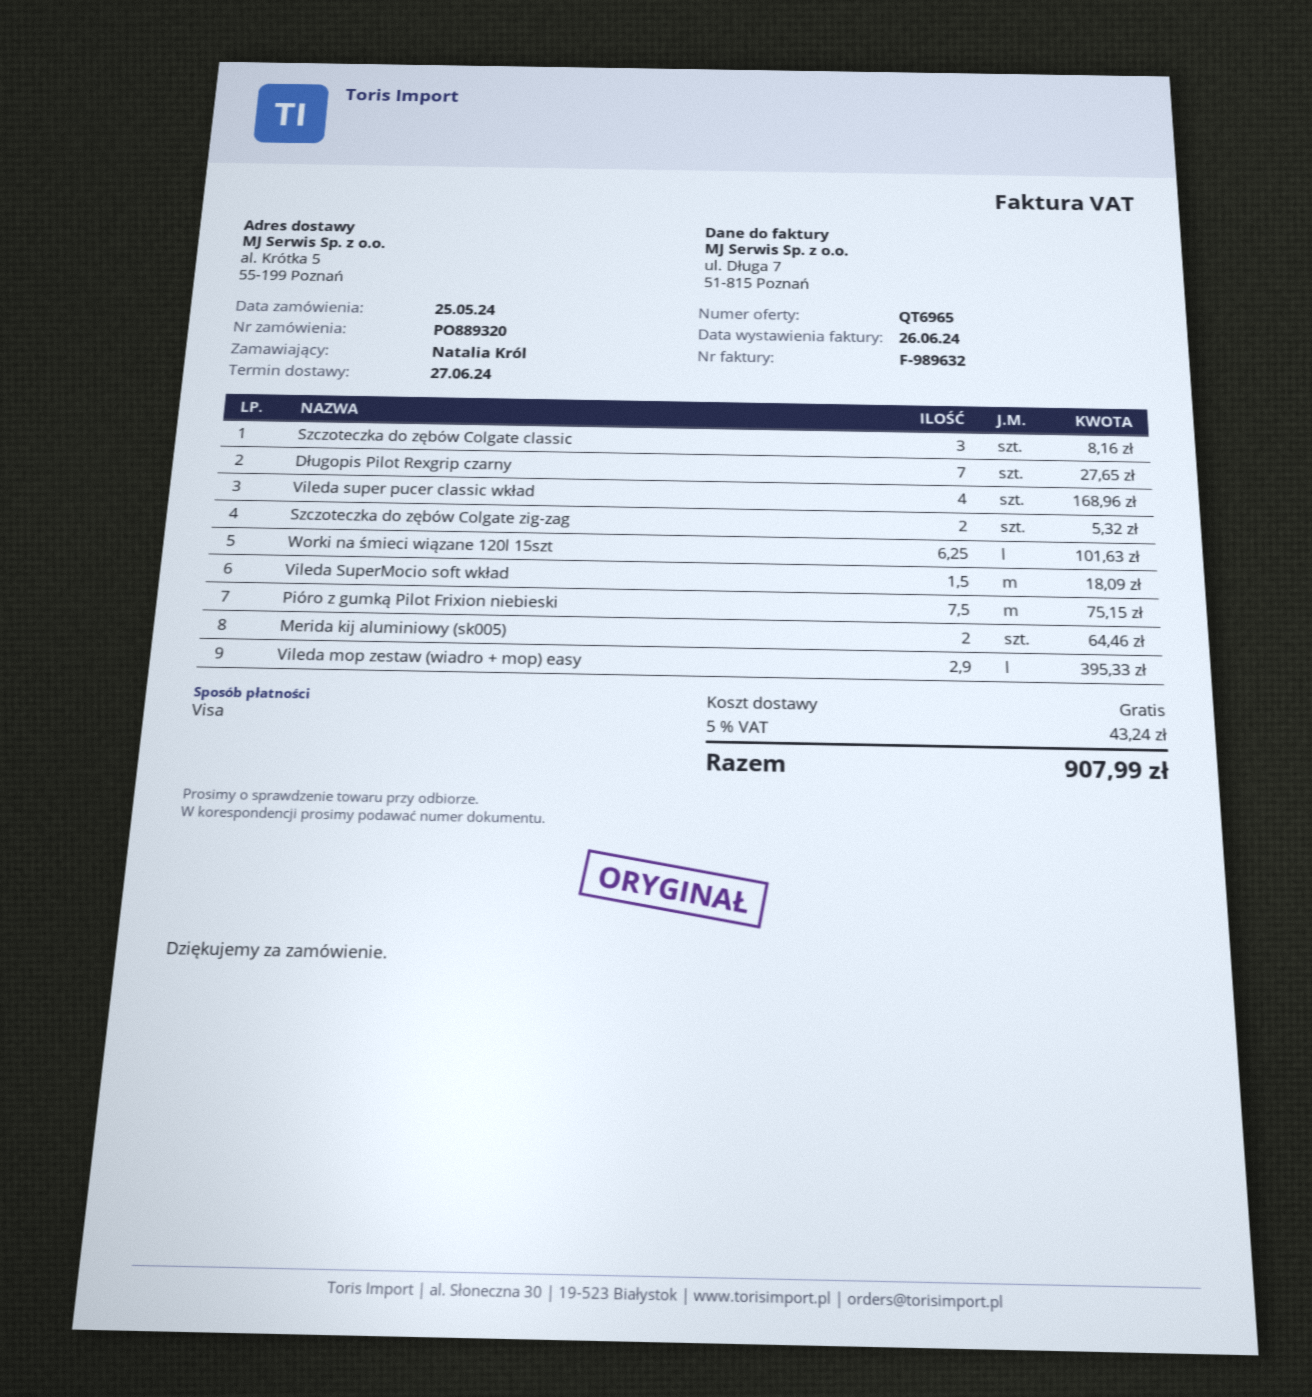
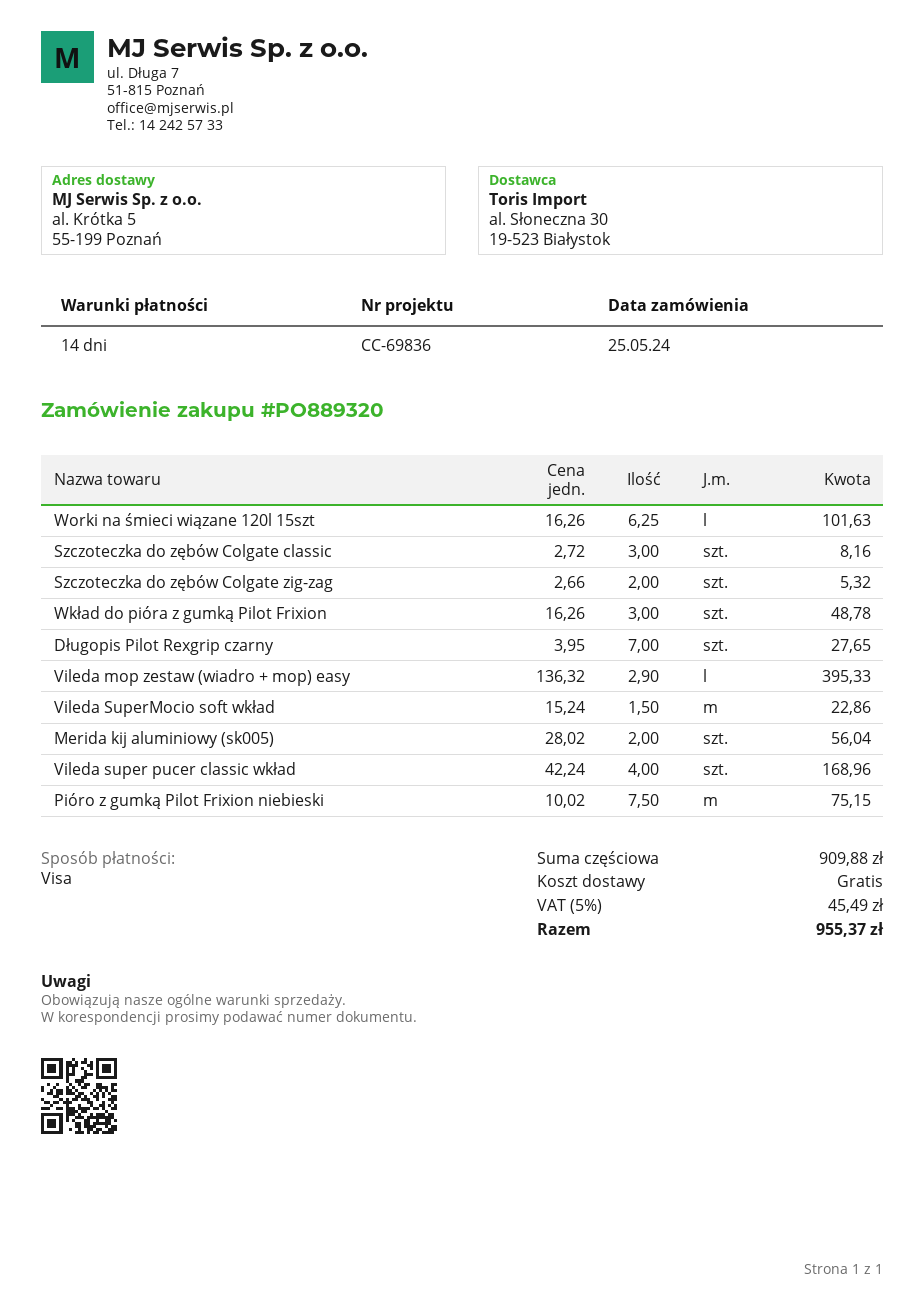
Vileda SuperMocio soft wkład: 1.5 for 18.09 -> 1.5 for 22.86
Merida kij aluminiowy (sk005): 2 for 64.46 -> 2 for 56.04
Wkład do pióra z gumką Pilot Frixion: none -> 3 for 48.78
tax: 5% = 43.24 -> 5% = 45.49
total: 907.99 -> 955.37

